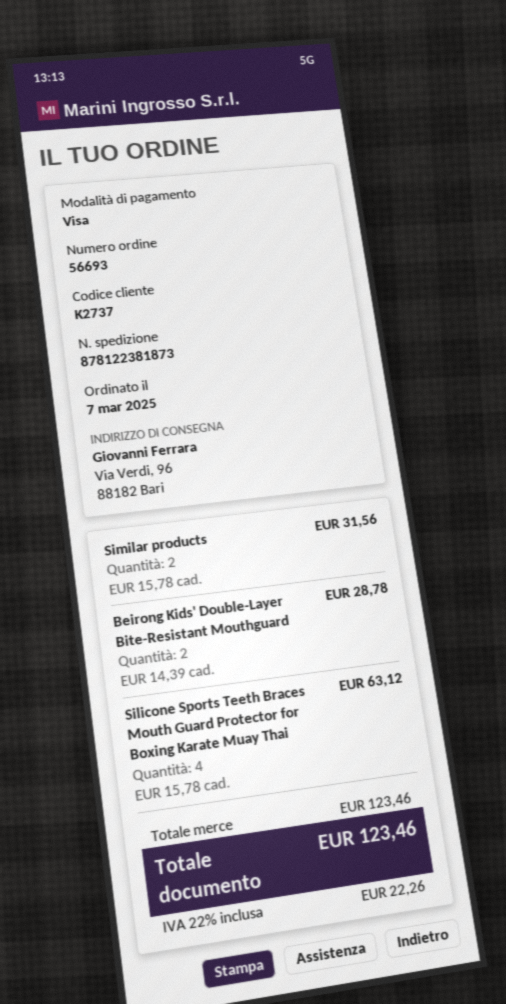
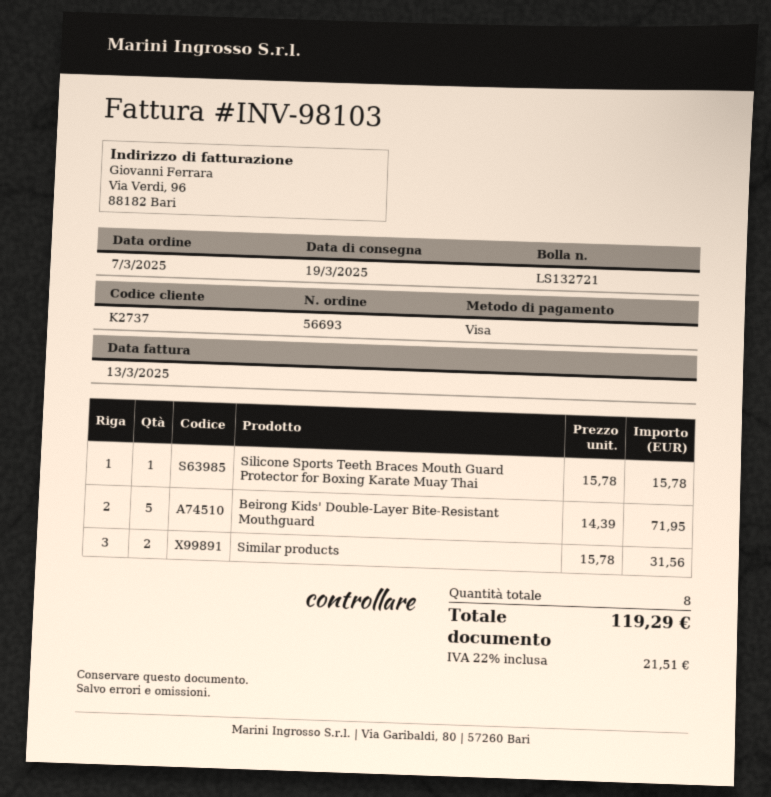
Beirong Kids' Double-Layer Bite-Resistant Mouthguard: 2 x 14.39 = 28.78 -> 5 x 14.39 = 71.95
Silicone Sports Teeth Braces Mouth Guard Protector for Boxing Karate Muay Thai: 4 x 15.78 = 63.12 -> 1 x 15.78 = 15.78
tax: 22% = 22.26 -> 22% = 21.51
total: 123.46 -> 119.29

